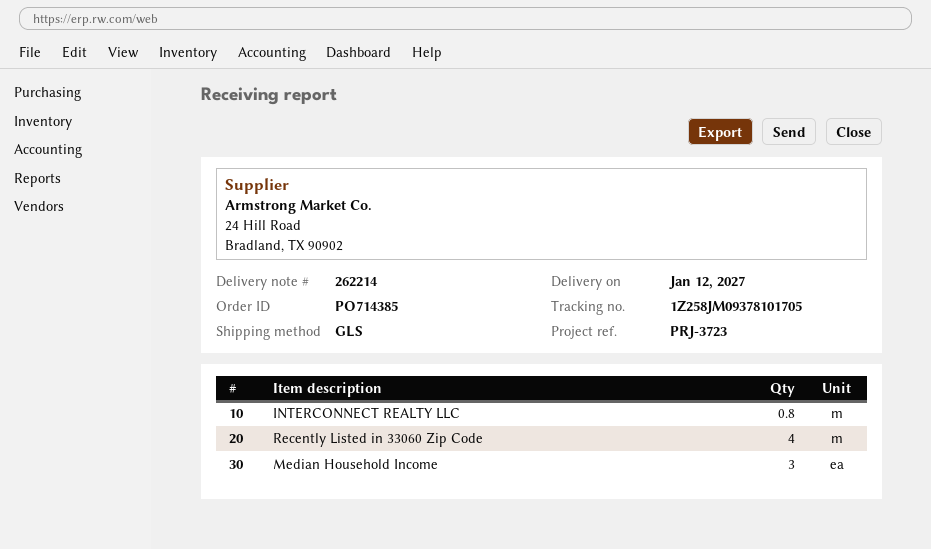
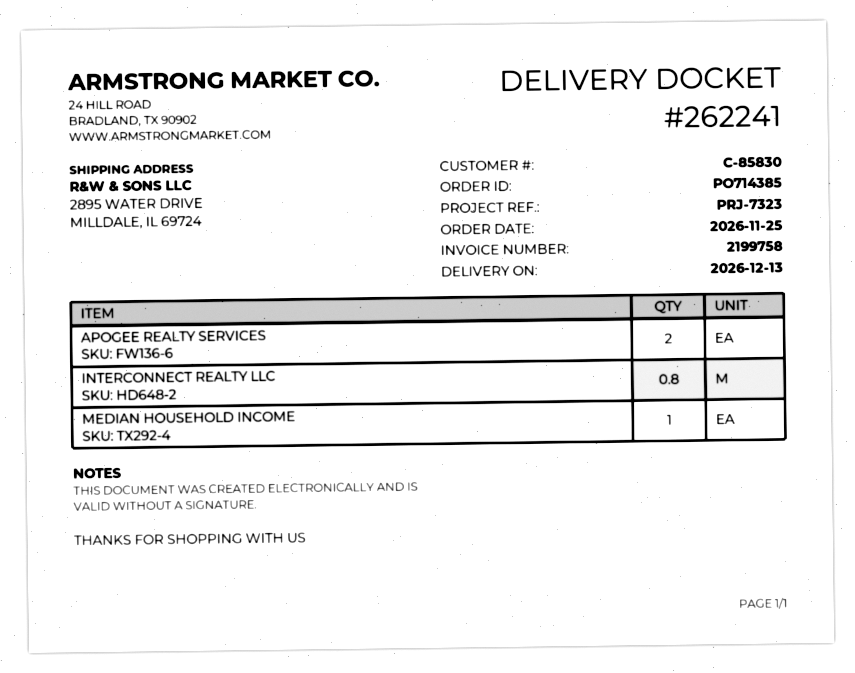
delivery note number: 262214 -> 262241
delivery date: 2027-01-12 -> 2026-12-13
reference: PRJ-3723 -> PRJ-7323
Recently Listed in 33060 Zip Code: 4 -> none
Median Household Income: 3 -> 1
APOGEE REALTY SERVICES: none -> 2

